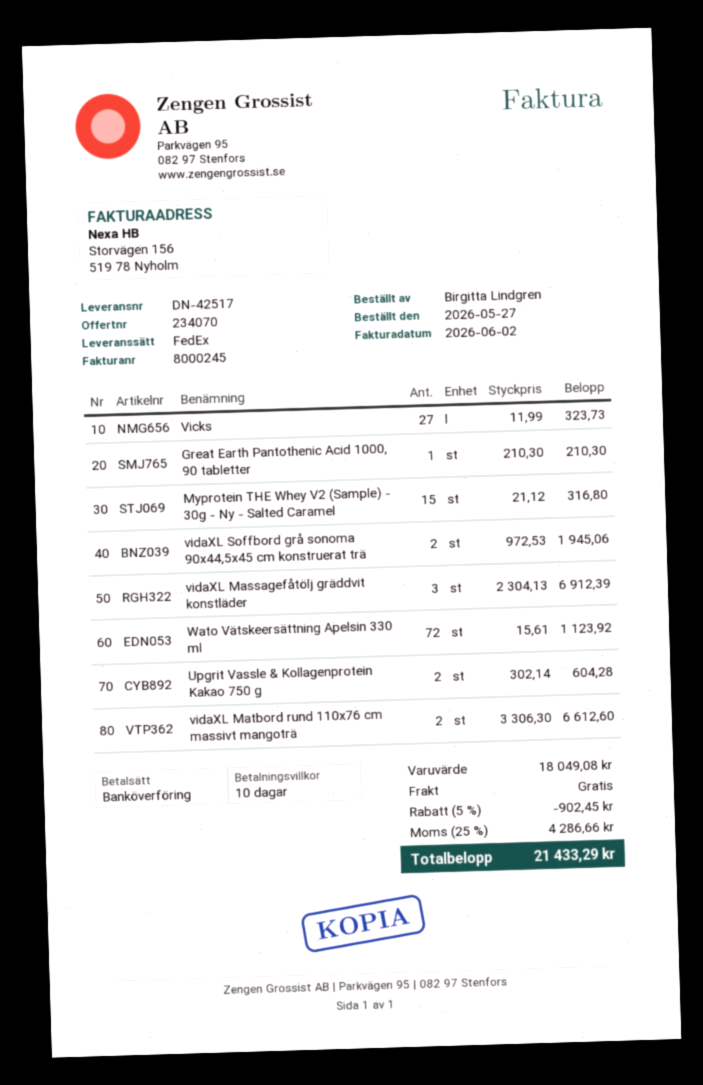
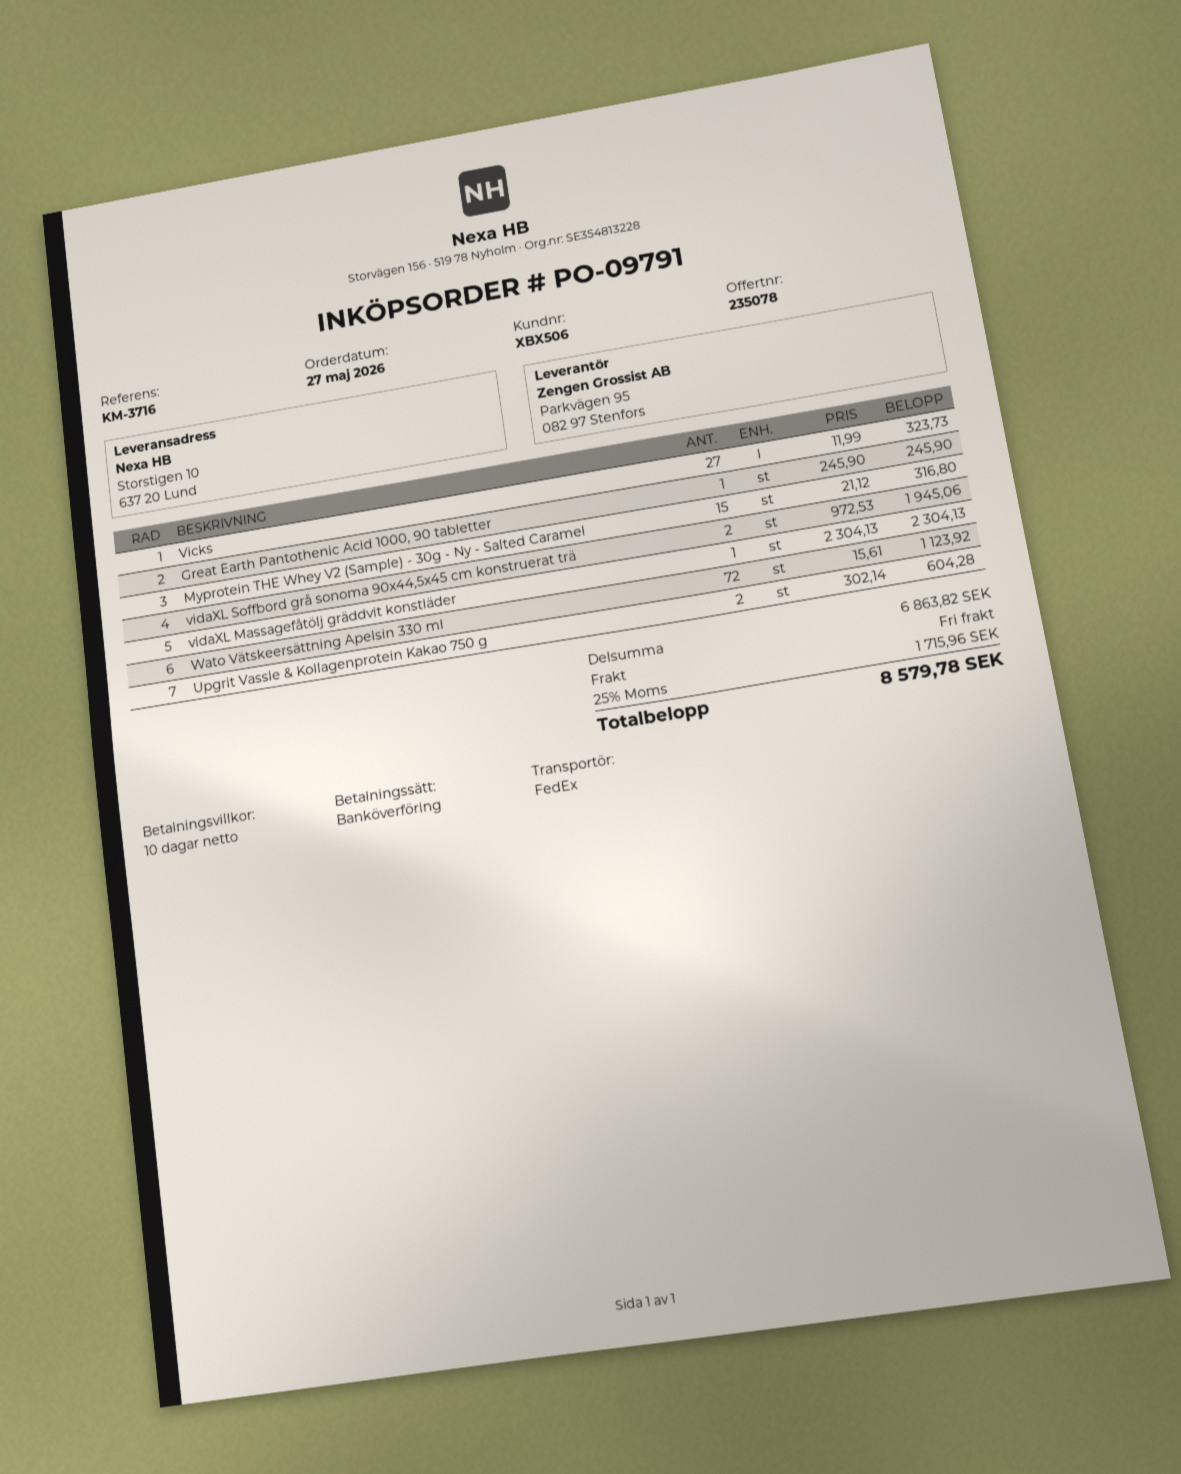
quote number: 234070 -> 235078
Great Earth Pantothenic Acid 1000, 90 tabletter: 1 x 210.30 = 210.30 -> 1 x 245.90 = 245.90
vidaXL Massagefåtölj gräddvit konstläder: 3 x 2304.13 = 6912.39 -> 1 x 2304.13 = 2304.13
vidaXL Matbord rund 110x76 cm massivt mangoträ: 2 x 3306.30 = 6612.60 -> none
subtotal: 18049.08 -> 6863.82
discount: 5% = 902.45 -> none
tax: 25% = 4286.66 -> 25% = 1715.96
total: 21433.29 -> 8579.78

